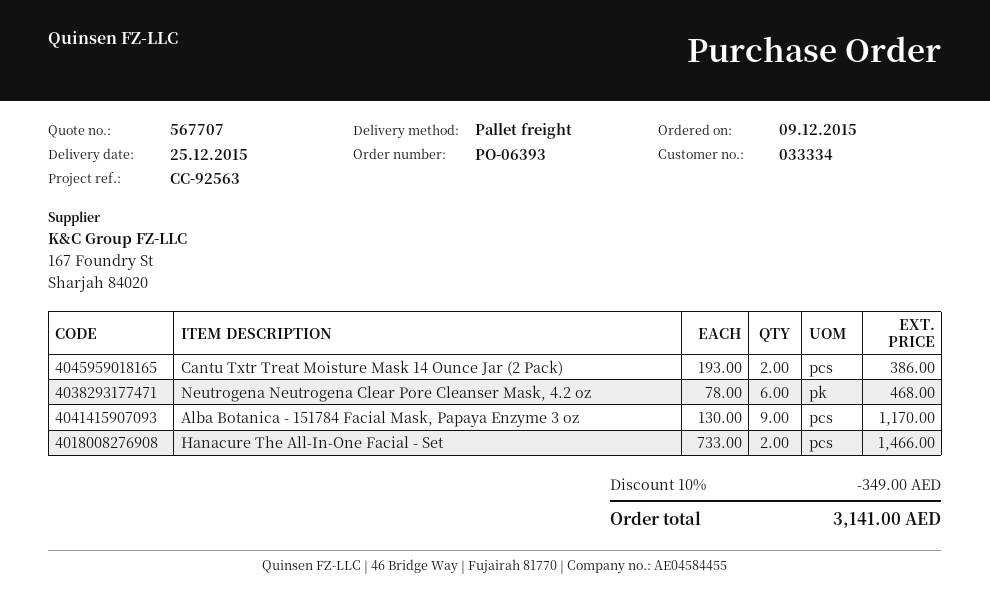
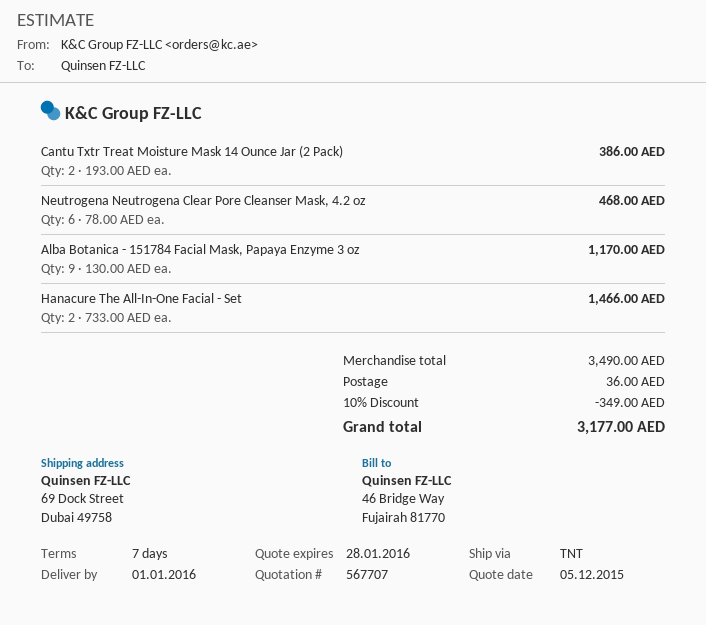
delivery date: 2015-12-25 -> 2016-01-01
shipping method: pallet freight -> TNT
shipping: none -> 36.00
total: 3141.00 -> 3177.00

